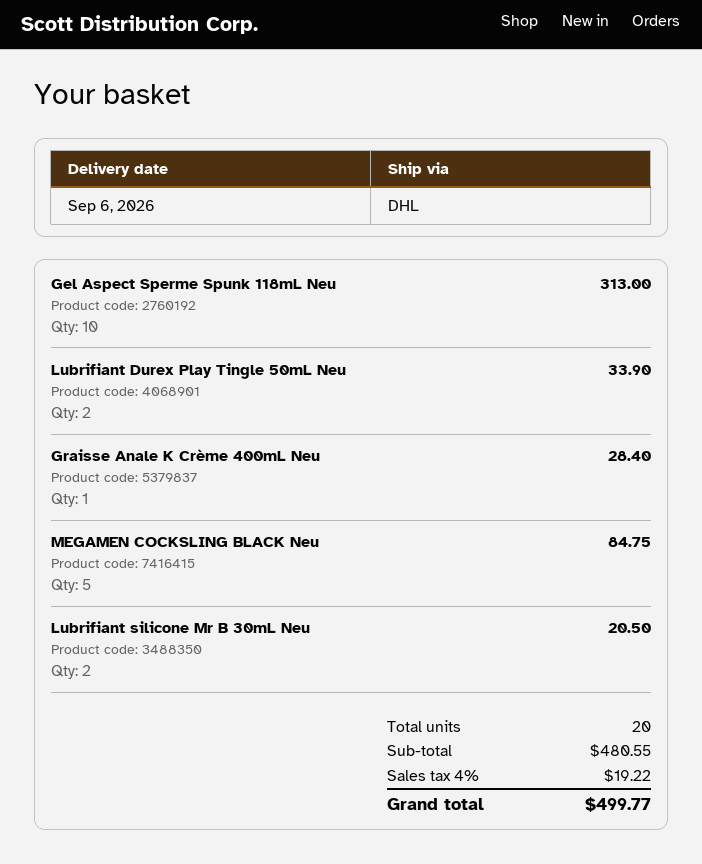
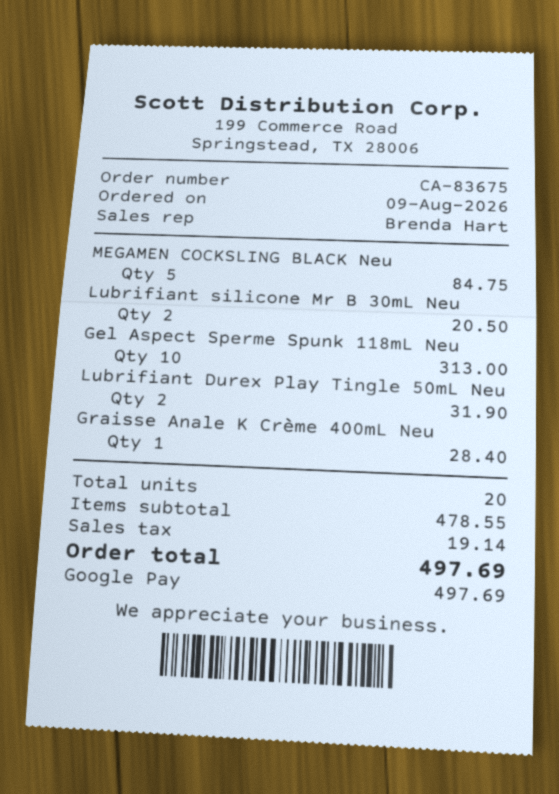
Lubrifiant Durex Play Tingle 50mL Neu: 2 for 33.90 -> 2 for 31.90
subtotal: 480.55 -> 478.55
tax: 19.22 -> 19.14
total: 499.77 -> 497.69

